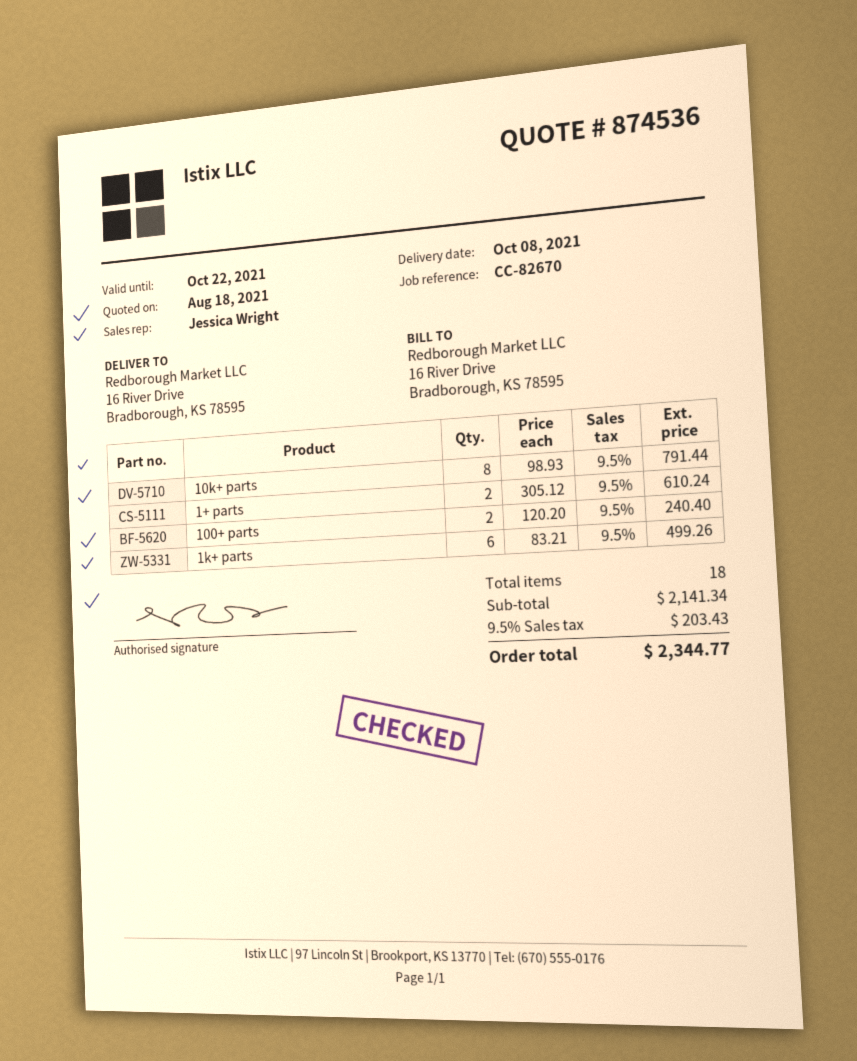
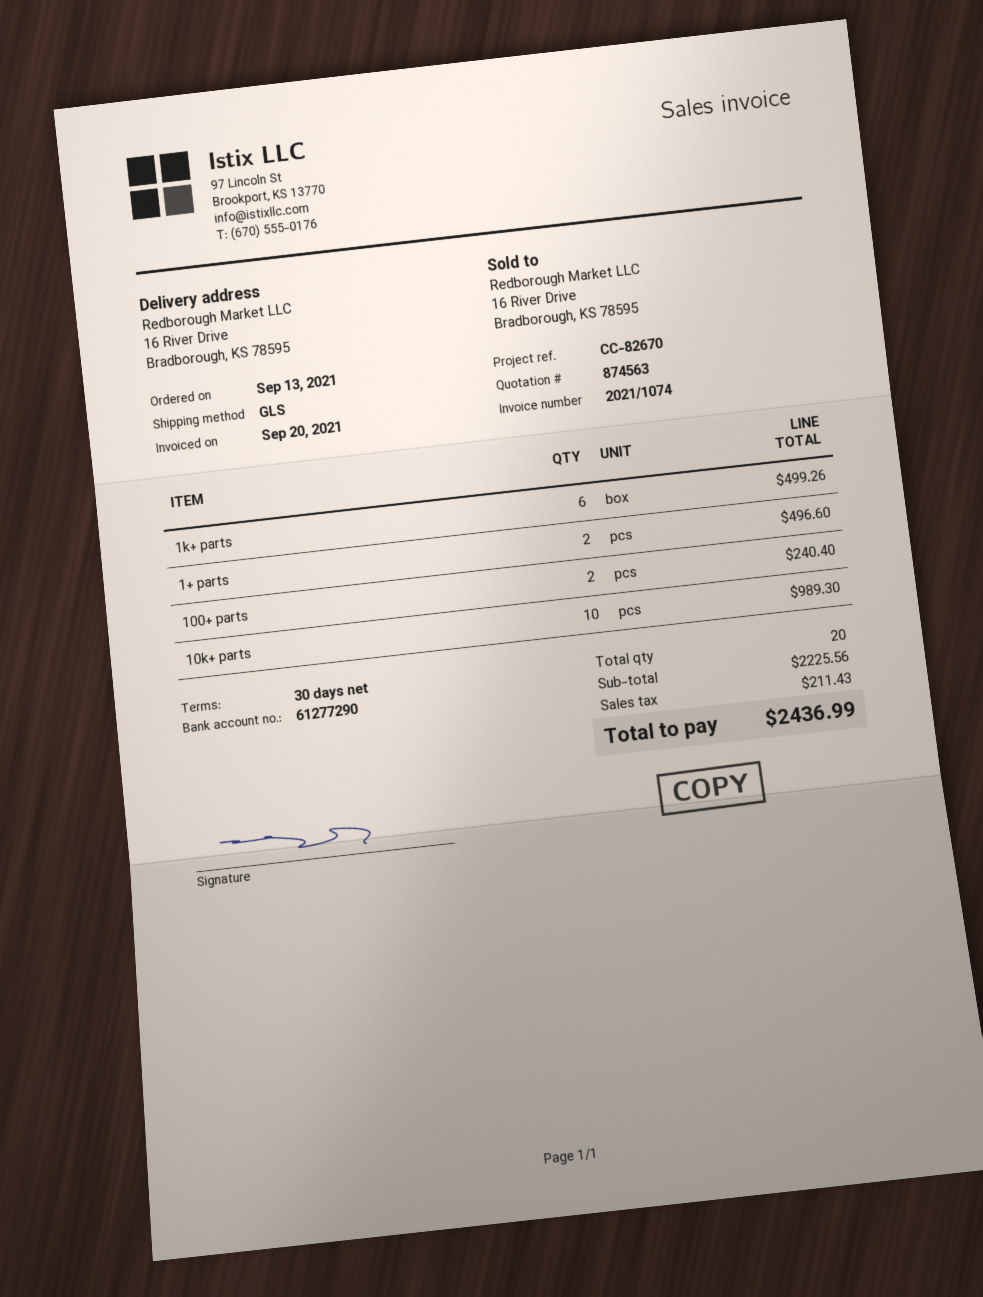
quote number: 874536 -> 874563
10k+ parts: 8 for 791.44 -> 10 for 989.30
1+ parts: 2 for 610.24 -> 2 for 496.60
total quantity: 18 -> 20
subtotal: 2141.34 -> 2225.56
tax: 203.43 -> 211.43
total: 2344.77 -> 2436.99

